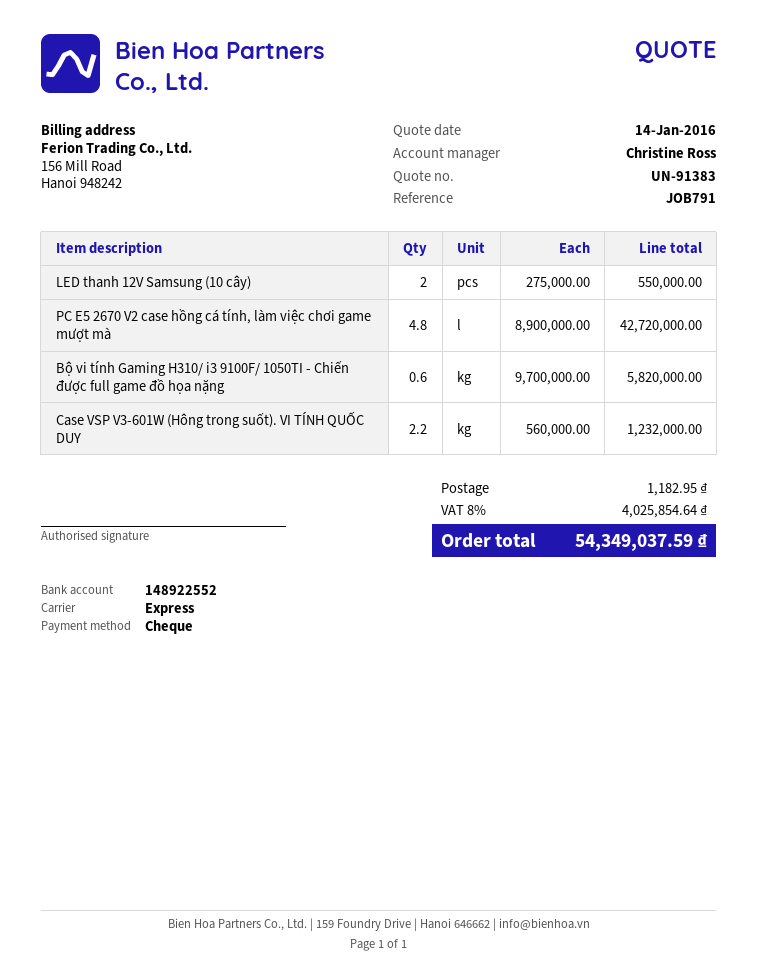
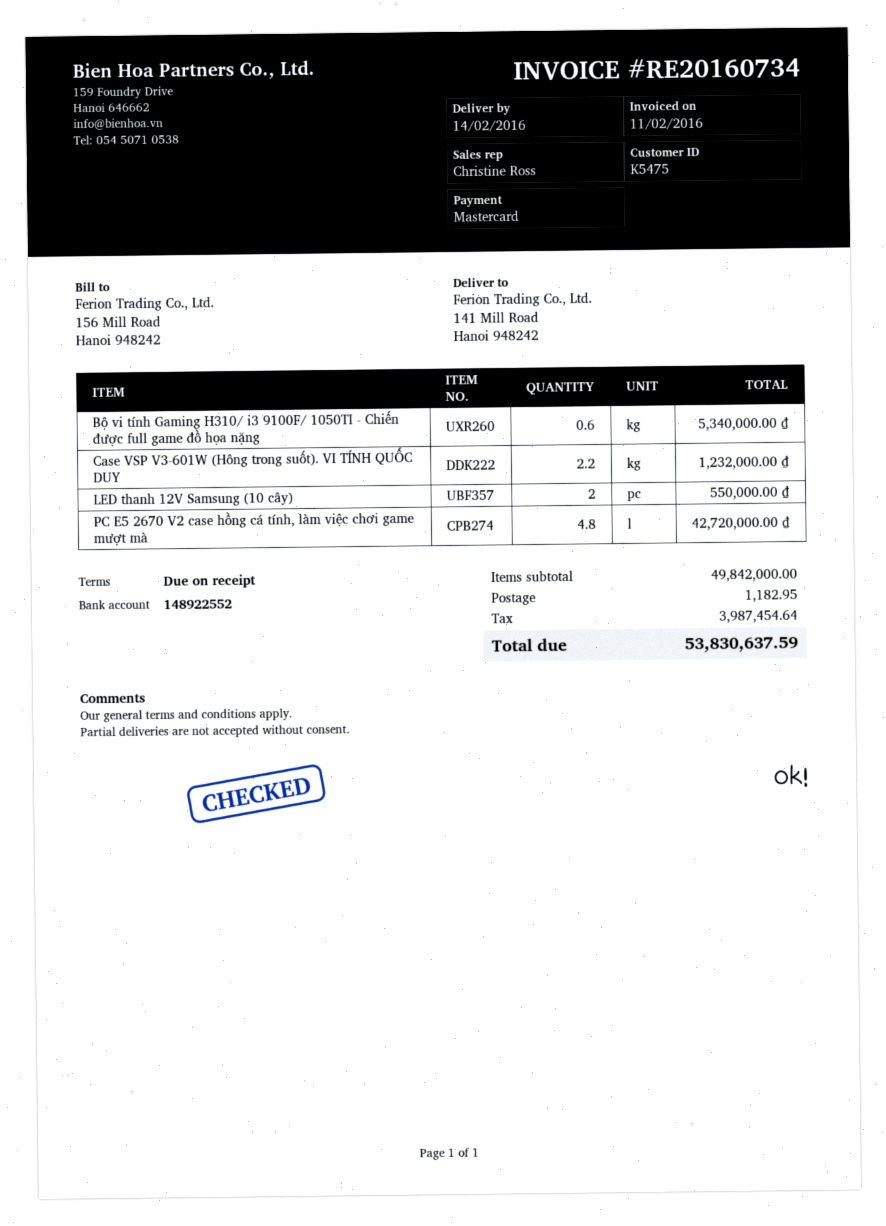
payment method: cheque -> Mastercard
Bộ vi tính Gaming H310/ i3 9100F/ 1050TI - Chiến được full game đồ họa nặng: 0.6 for 5820000.00 -> 0.6 for 5340000.00
tax: 4025854.64 -> 3987454.64
total: 54349037.59 -> 53830637.59

